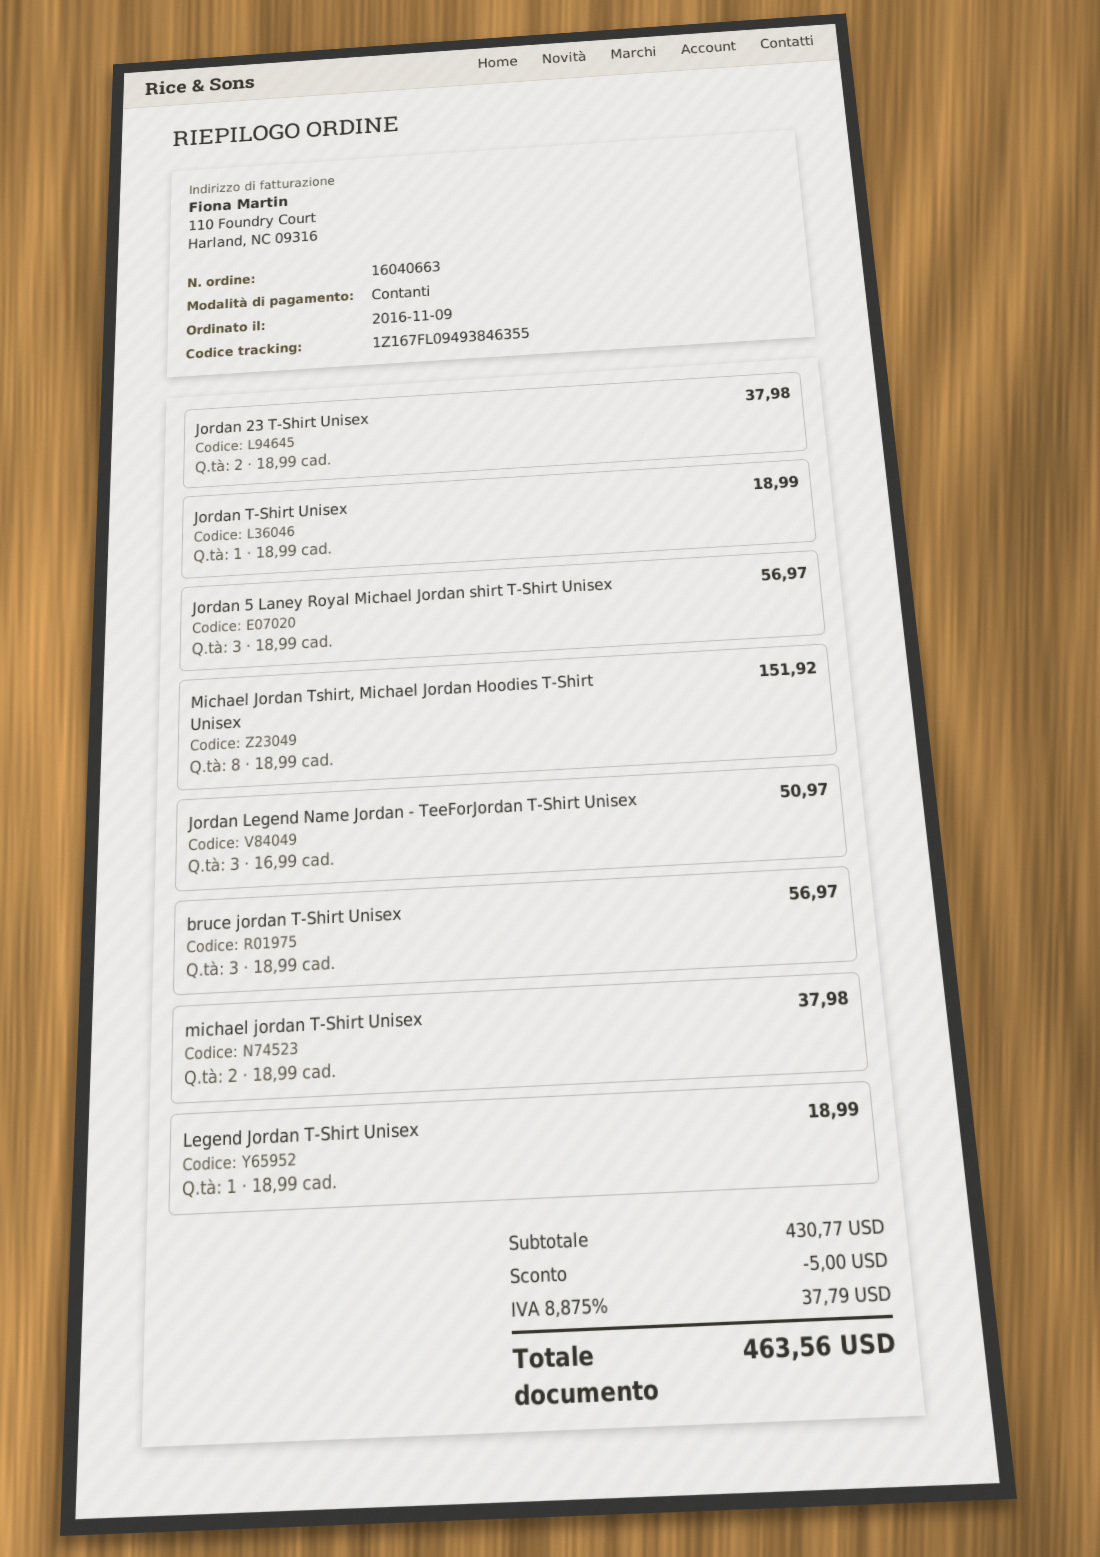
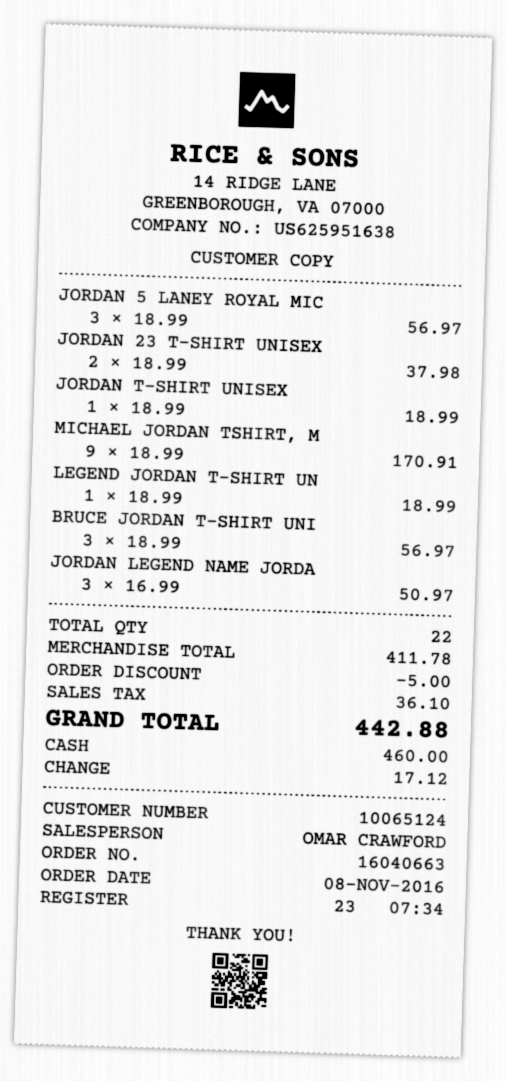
order date: 2016-11-09 -> 2016-11-08
Michael Jordan Tshirt, Michael Jordan Hoodies T-Shirt Unisex: 8 x 18.99 = 151.92 -> 9 x 18.99 = 170.91
michael jordan T-Shirt Unisex: 2 x 18.99 = 37.98 -> none
subtotal: 430.77 -> 411.78
tax: 37.79 -> 36.10
total: 463.56 -> 442.88

